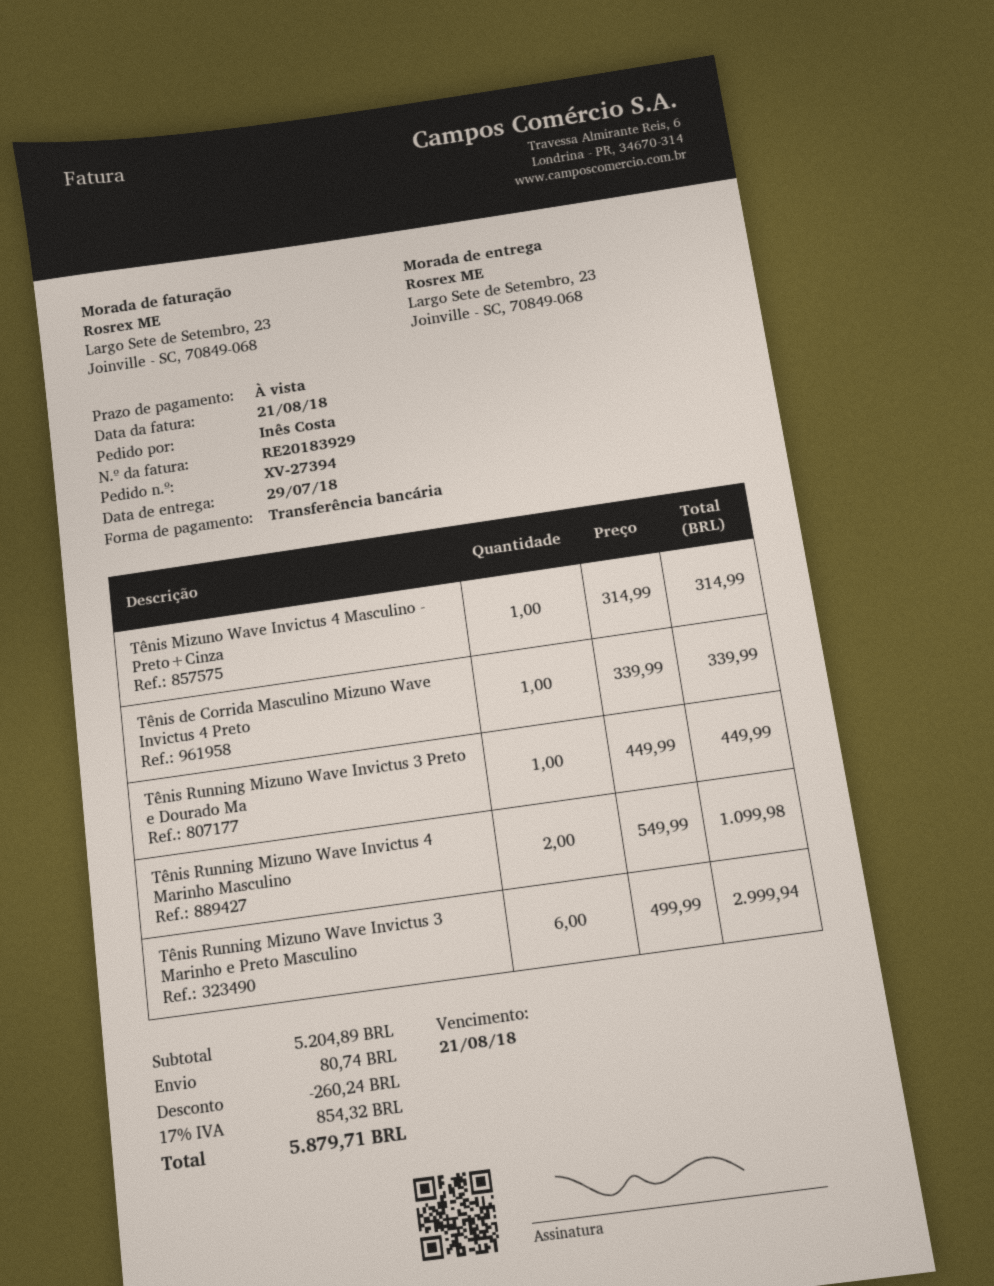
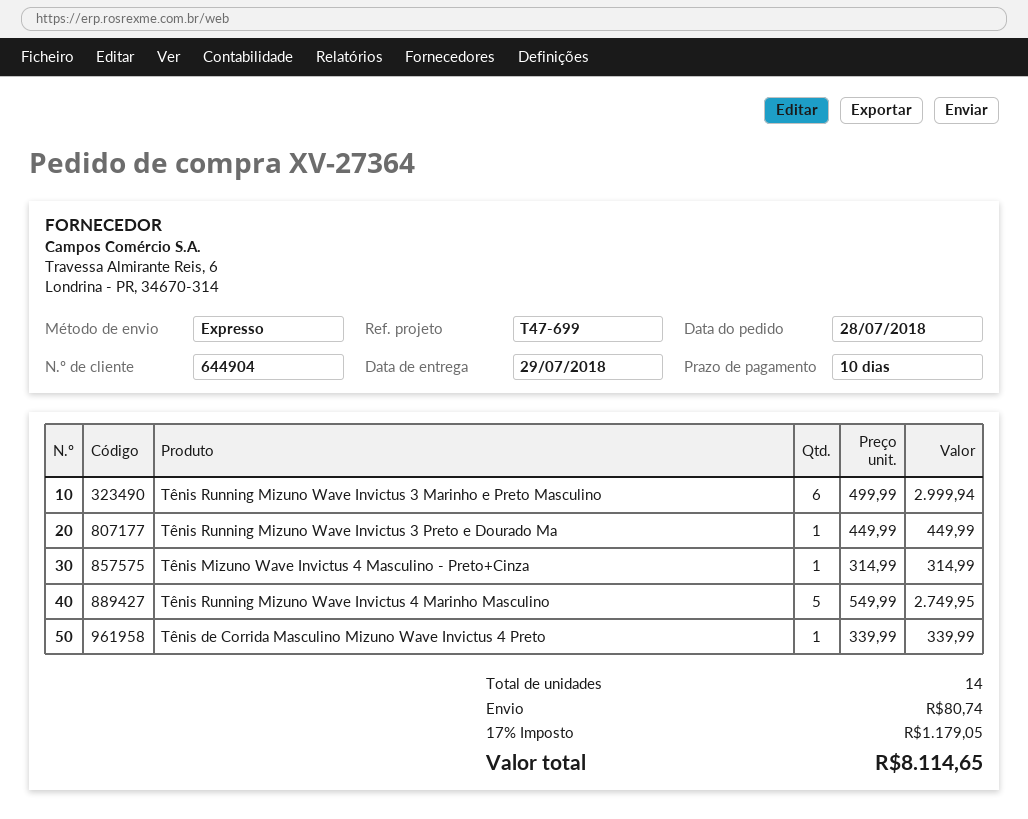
order number: XV-27394 -> XV-27364
payment terms: on receipt -> 10 days
Tênis Running Mizuno Wave Invictus 4 Marinho Masculino: 2 x 549.99 = 1099.98 -> 5 x 549.99 = 2749.95
discount: 260.24 -> none
tax: 17% = 854.32 -> 17% = 1179.05
total: 5879.71 -> 8114.65

